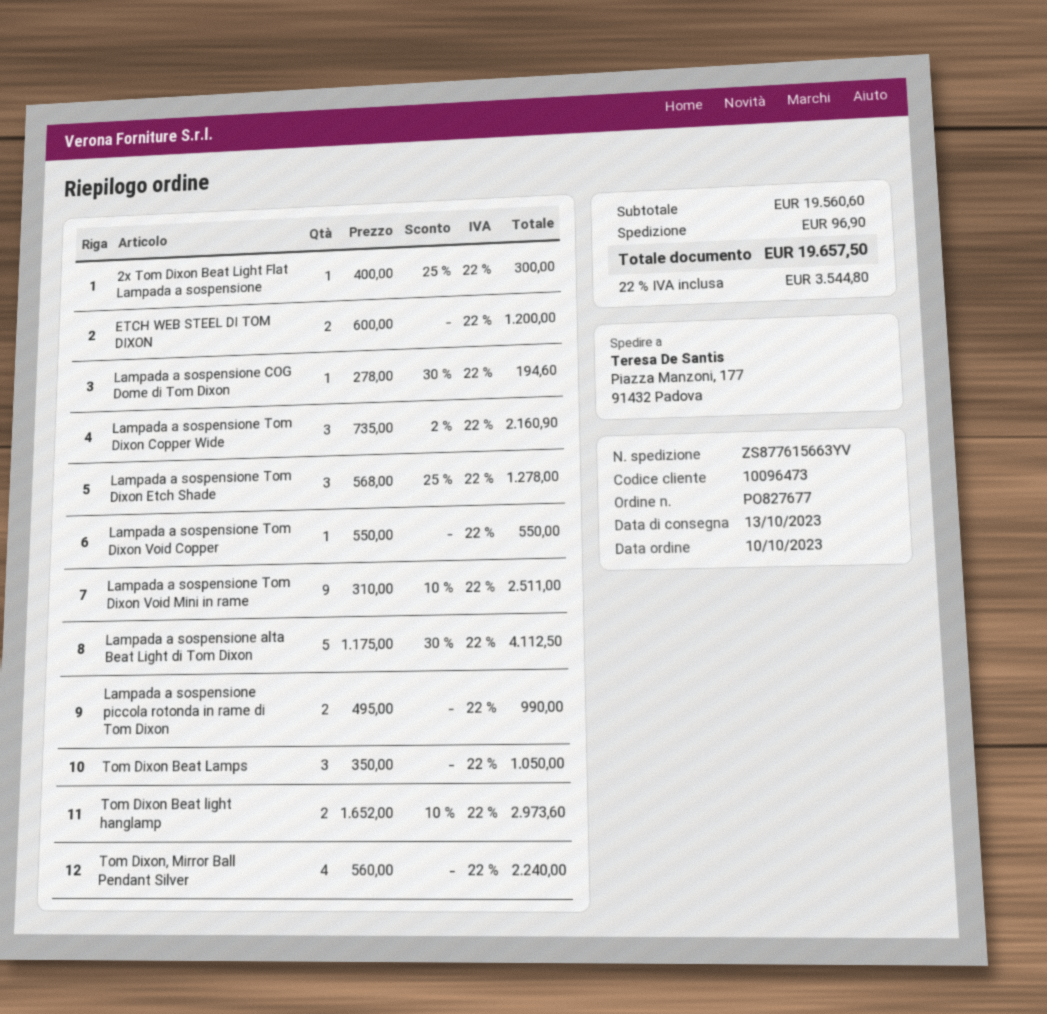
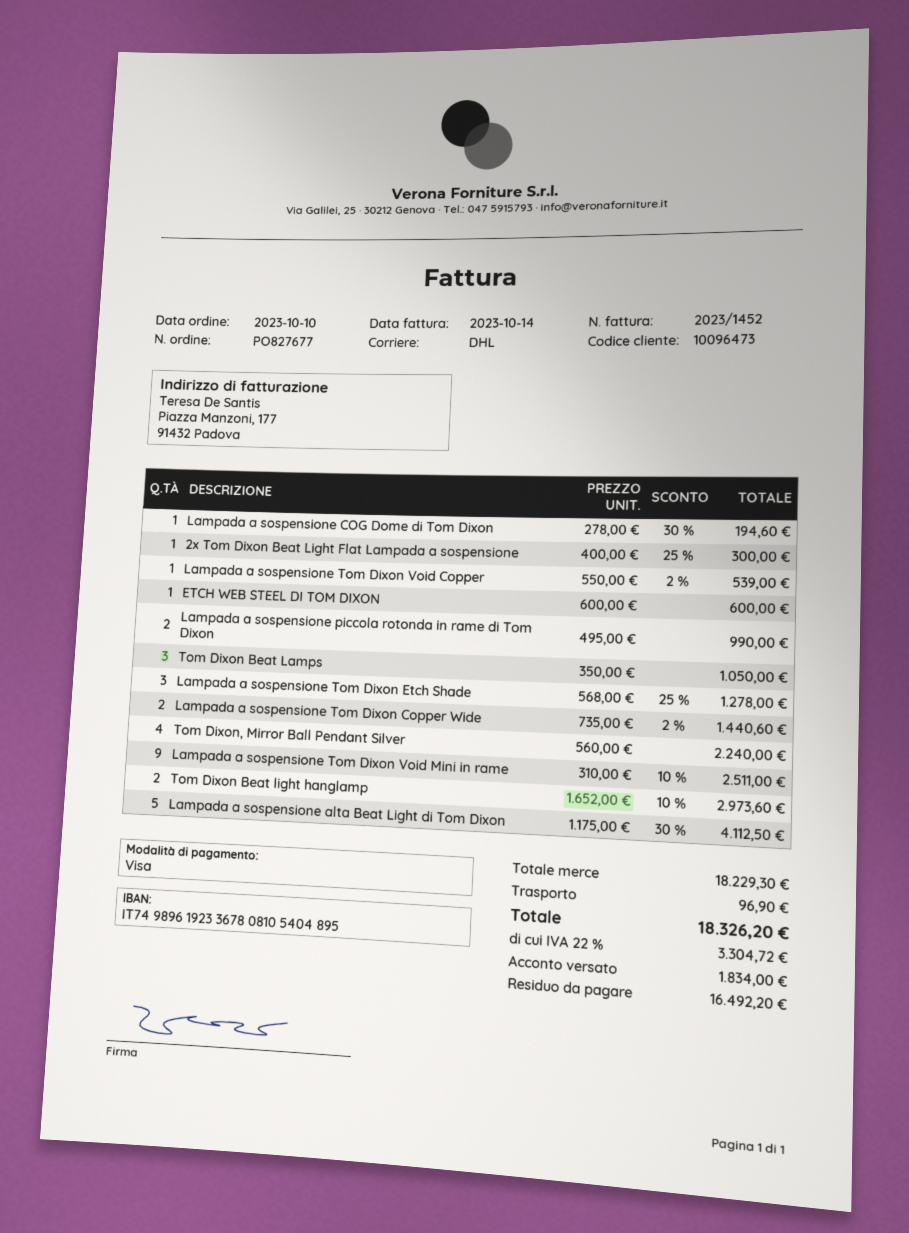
ETCH WEB STEEL DI TOM DIXON: 2 x 600.00 = 1200.00 -> 1 x 600.00 = 600.00
Lampada a sospensione Tom Dixon Copper Wide: 3 x 735.00 - 2% = 2160.90 -> 2 x 735.00 - 2% = 1440.60
Lampada a sospensione Tom Dixon Void Copper: 1 x 550.00 = 550.00 -> 1 x 550.00 - 2% = 539.00
subtotal: 19560.60 -> 18229.30
tax: 22% = 3544.80 -> 22% = 3304.72
total: 19657.50 -> 18326.20

